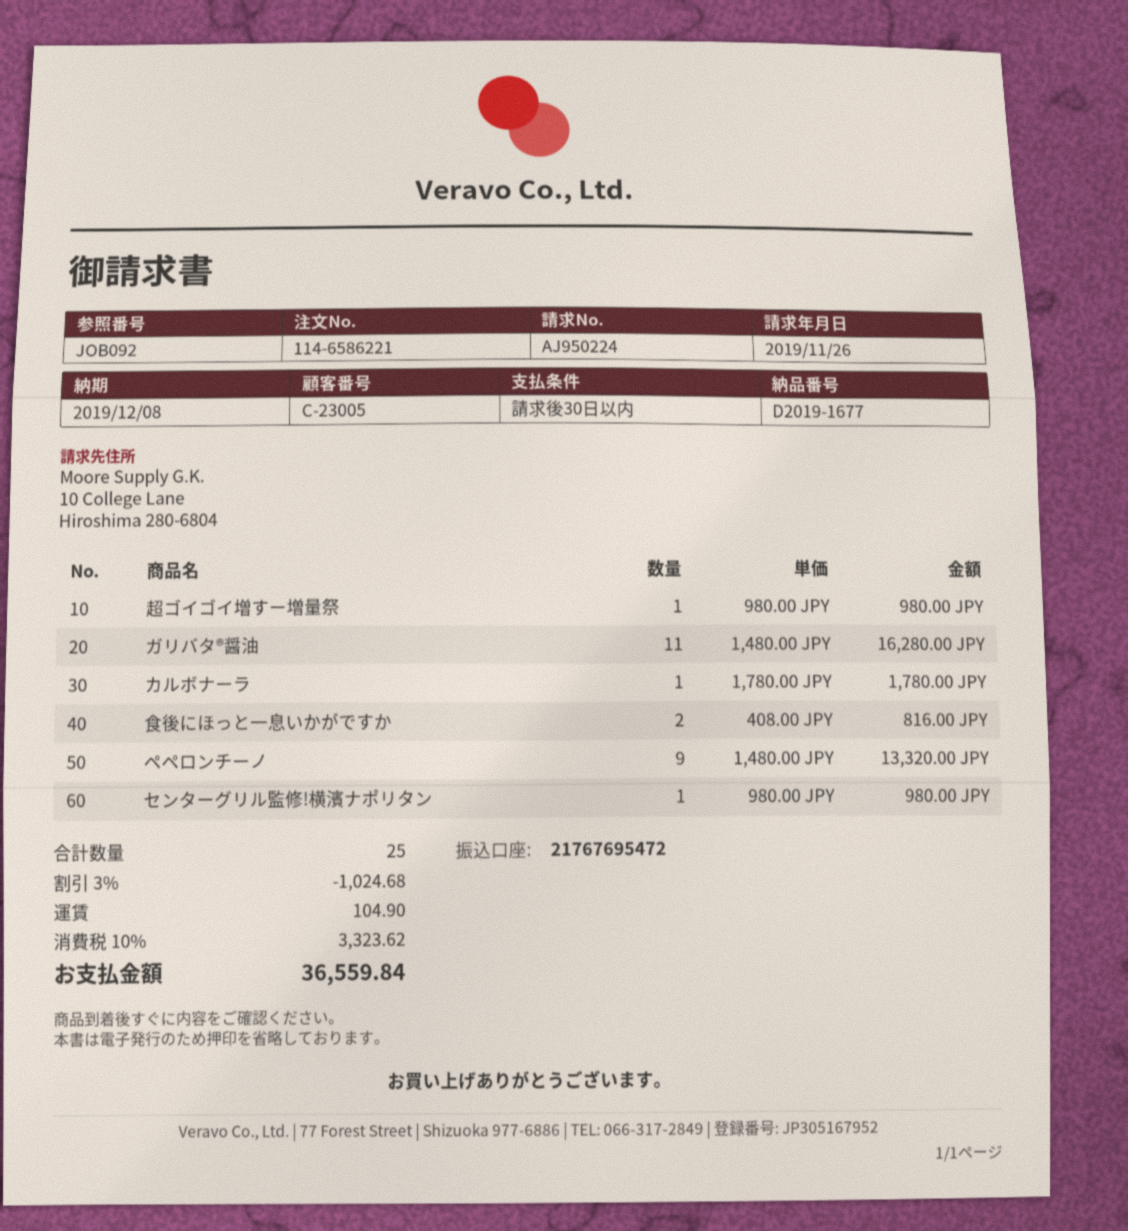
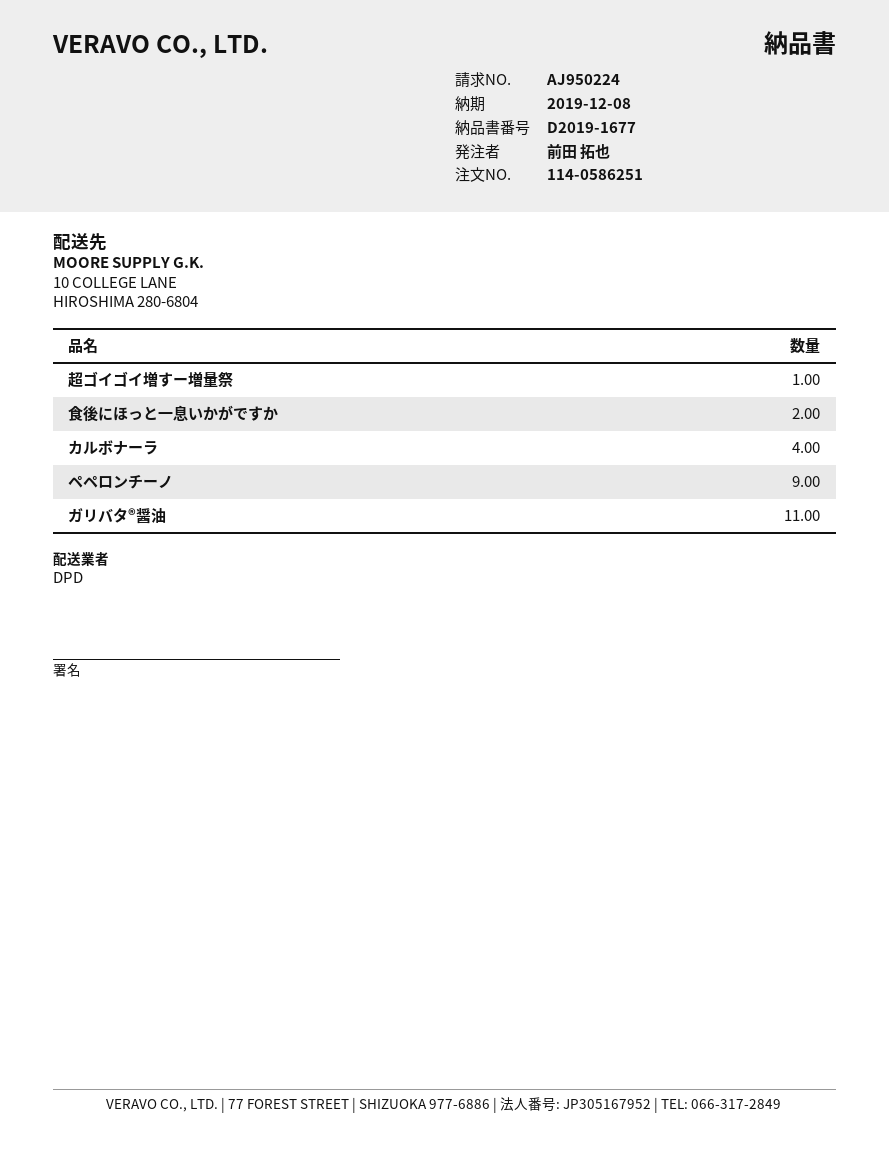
order number: 114-6586221 -> 114-0586251
カルボナーラ: 1 -> 4
センターグリル監修!横濱ナポリタン: 1 -> none

